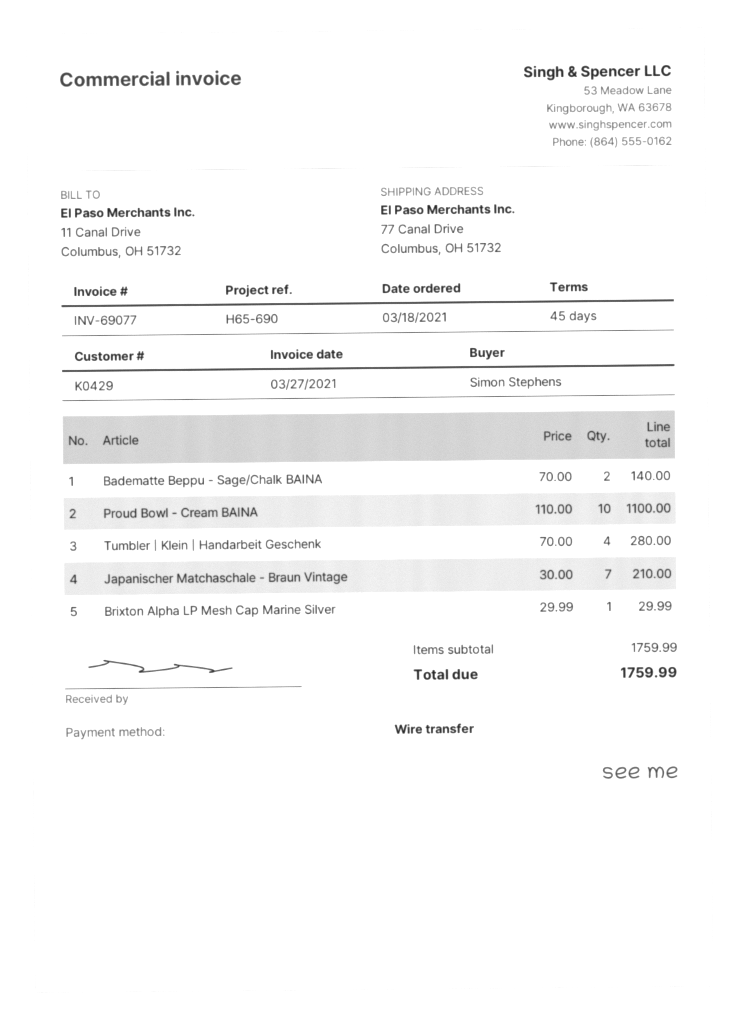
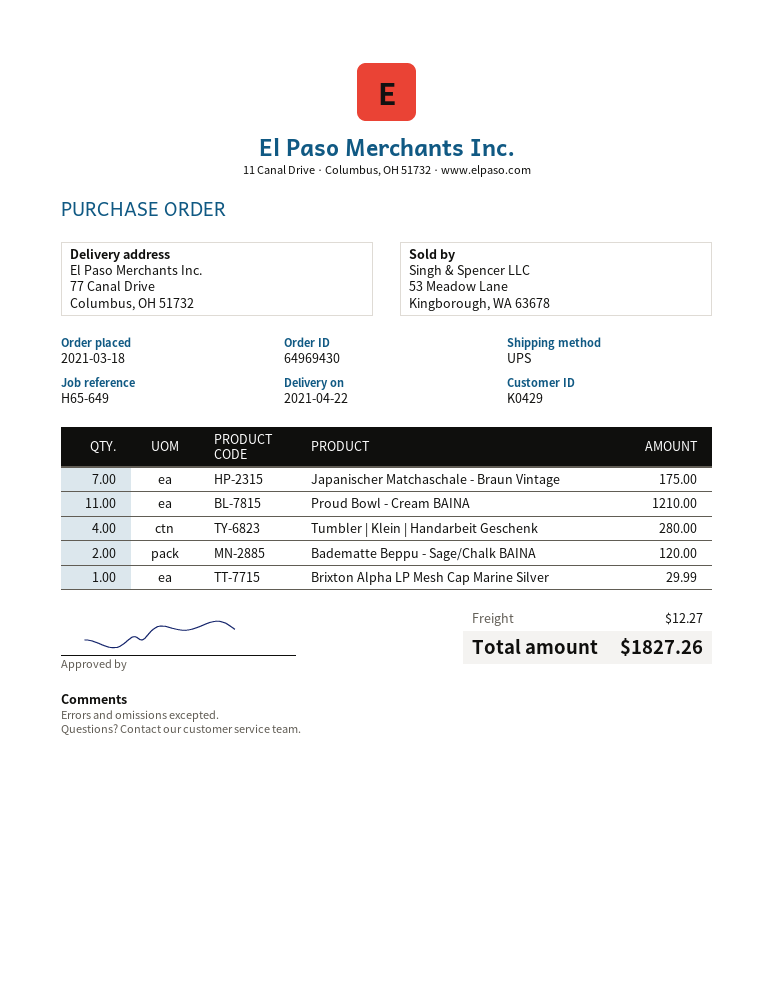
reference: H65-690 -> H65-649
Badematte Beppu - Sage/Chalk BAINA: 2 for 140.00 -> 2 for 120.00
Proud Bowl - Cream BAINA: 10 for 1100.00 -> 11 for 1210.00
Japanischer Matchaschale - Braun Vintage: 7 for 210.00 -> 7 for 175.00
shipping: none -> 12.27
total: 1759.99 -> 1827.26

